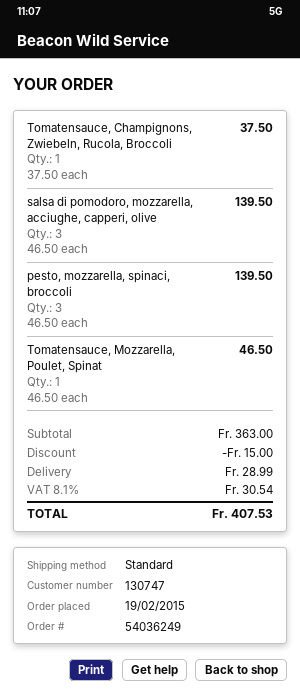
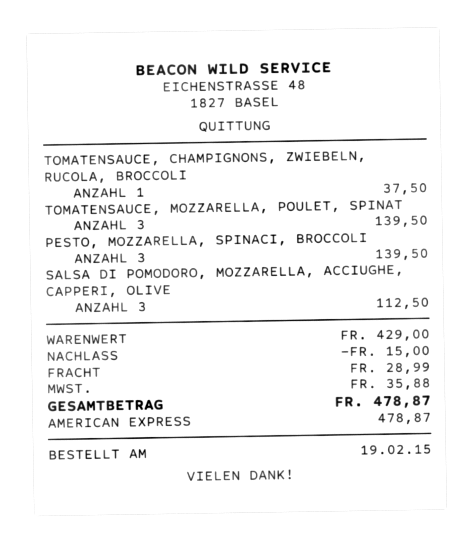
salsa di pomodoro, mozzarella, acciughe, capperi, olive: 3 for 139.50 -> 3 for 112.50
Tomatensauce, Mozzarella, Poulet, Spinat: 1 for 46.50 -> 3 for 139.50
subtotal: 363.00 -> 429.00
tax: 30.54 -> 35.88
total: 407.53 -> 478.87

